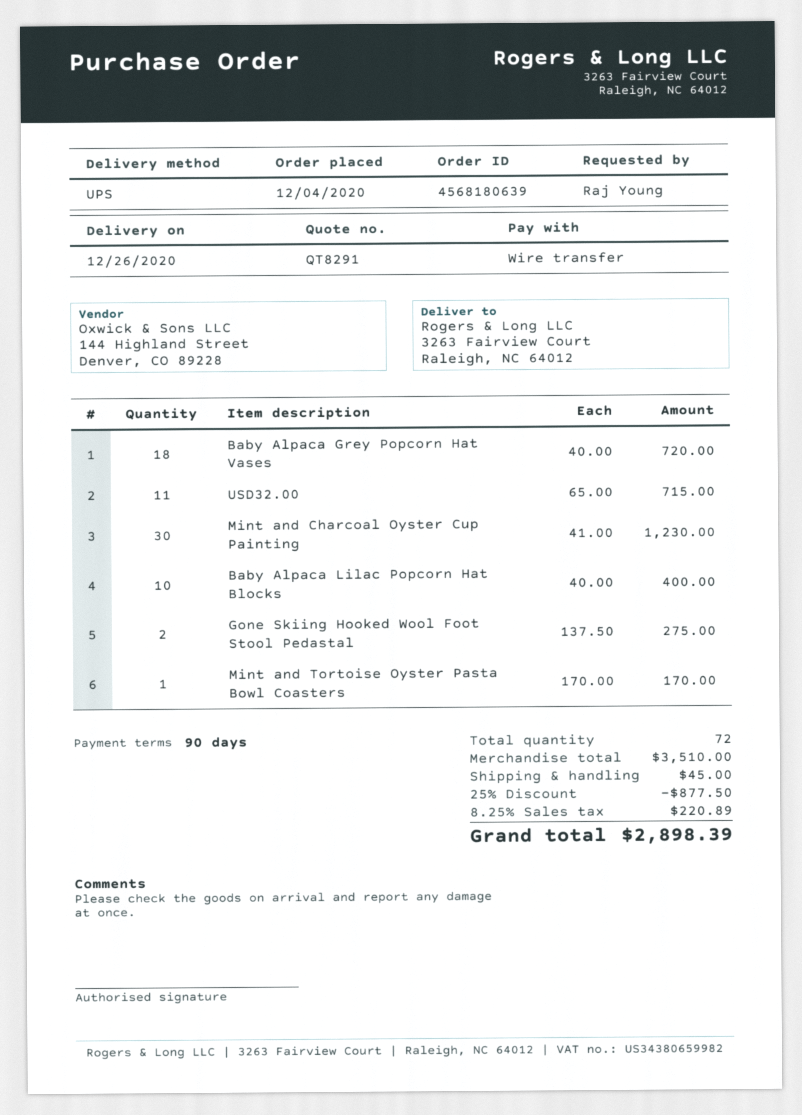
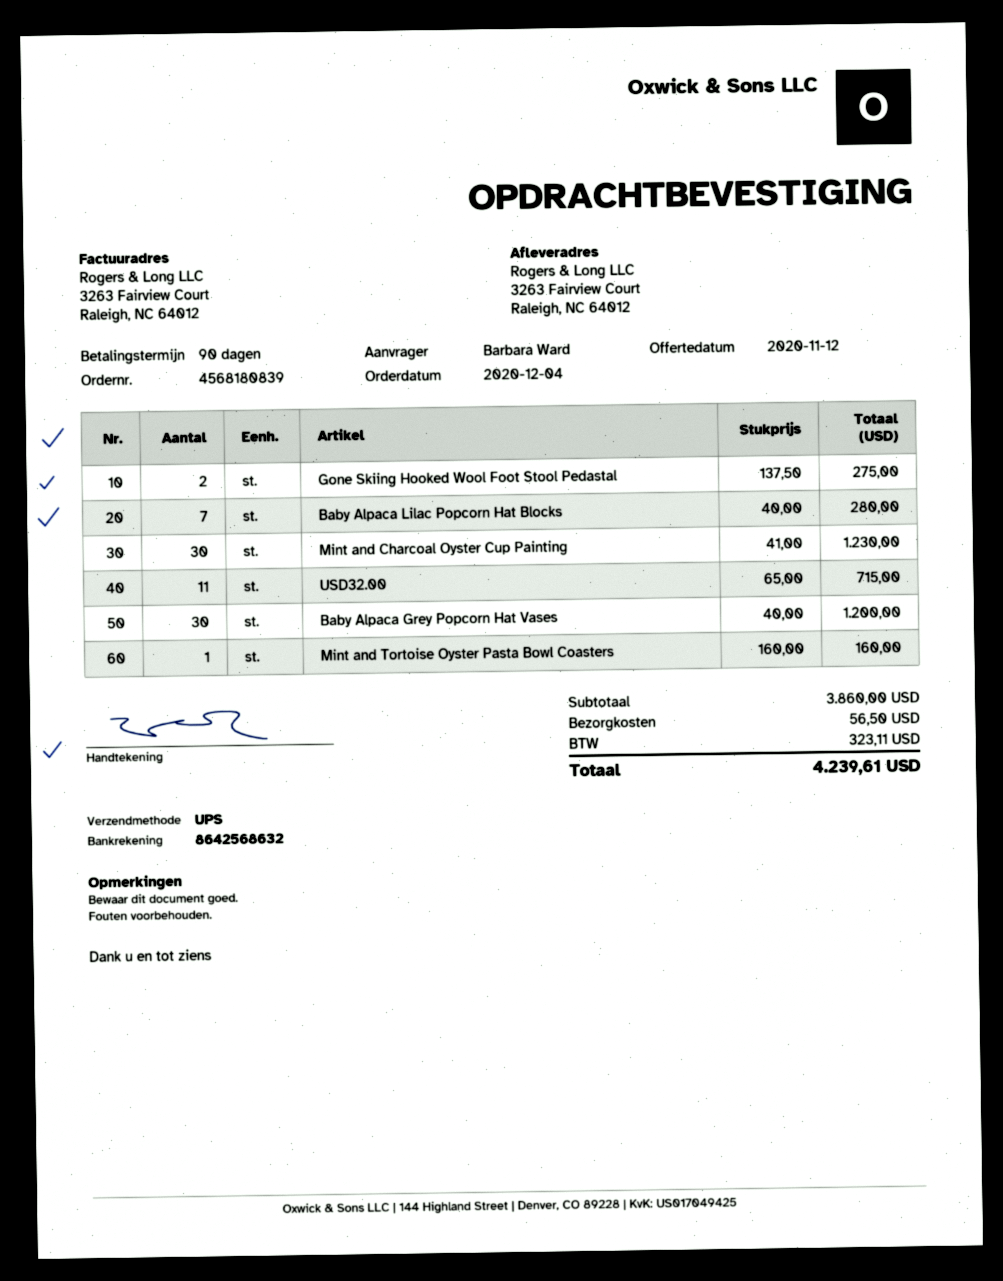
order number: 4568180639 -> 4568180839
ordered by: Raj Young -> Barbara Ward
Baby Alpaca Grey Popcorn Hat Vases: 18 x 40.00 = 720.00 -> 30 x 40.00 = 1200.00
Baby Alpaca Lilac Popcorn Hat Blocks: 10 x 40.00 = 400.00 -> 7 x 40.00 = 280.00
Mint and Tortoise Oyster Pasta Bowl Coasters: 1 x 170.00 = 170.00 -> 1 x 160.00 = 160.00
subtotal: 3510.00 -> 3860.00
discount: 25% = 877.50 -> none
shipping: 45.00 -> 56.50
tax: 220.89 -> 323.11
total: 2898.39 -> 4239.61

